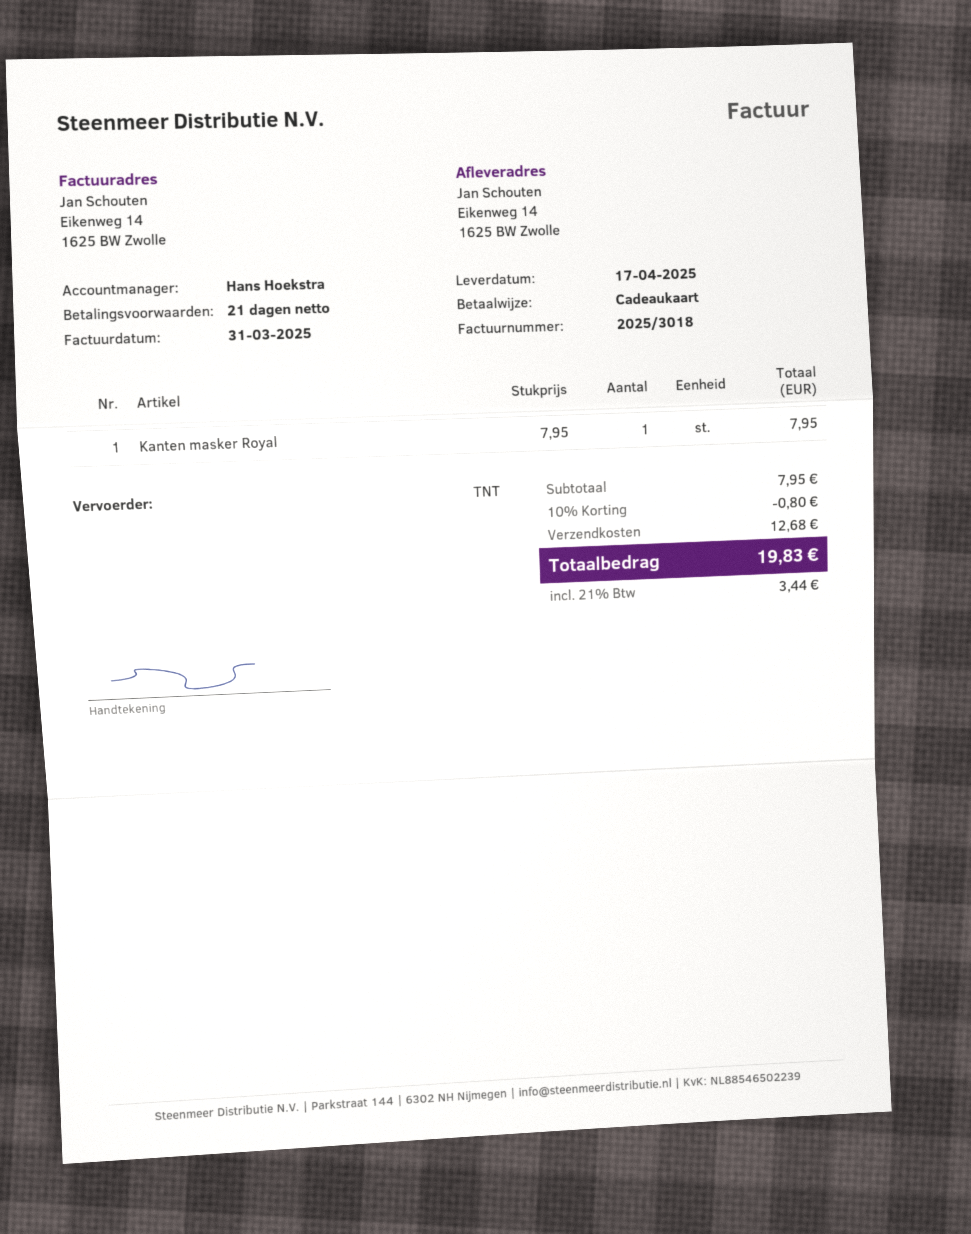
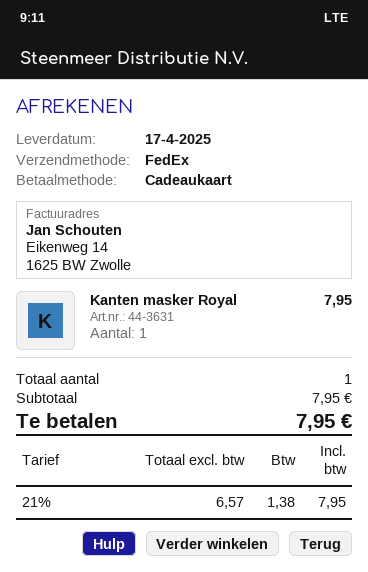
shipping method: TNT -> FedEx
discount: 10% = 0.80 -> none
shipping: 12.68 -> none
tax: 21% = 3.44 -> 21% = 1.38
total: 19.83 -> 7.95

